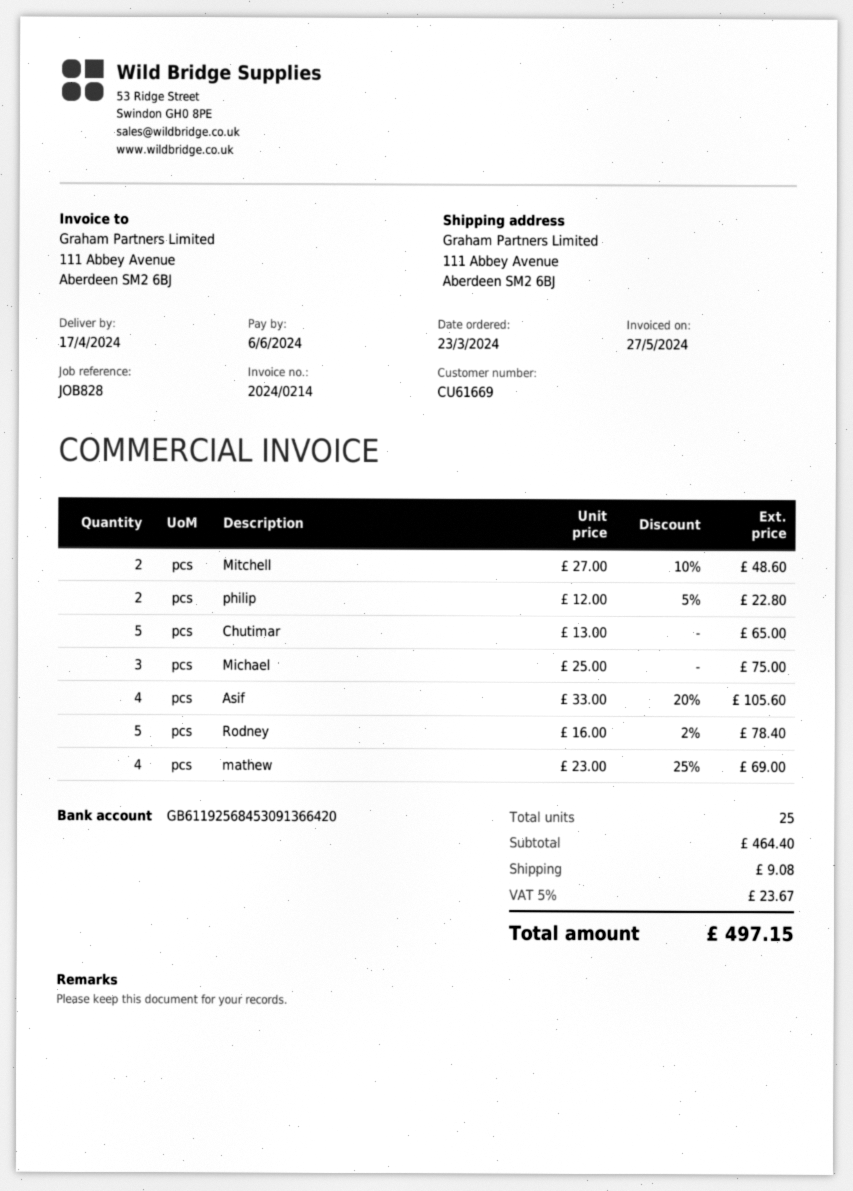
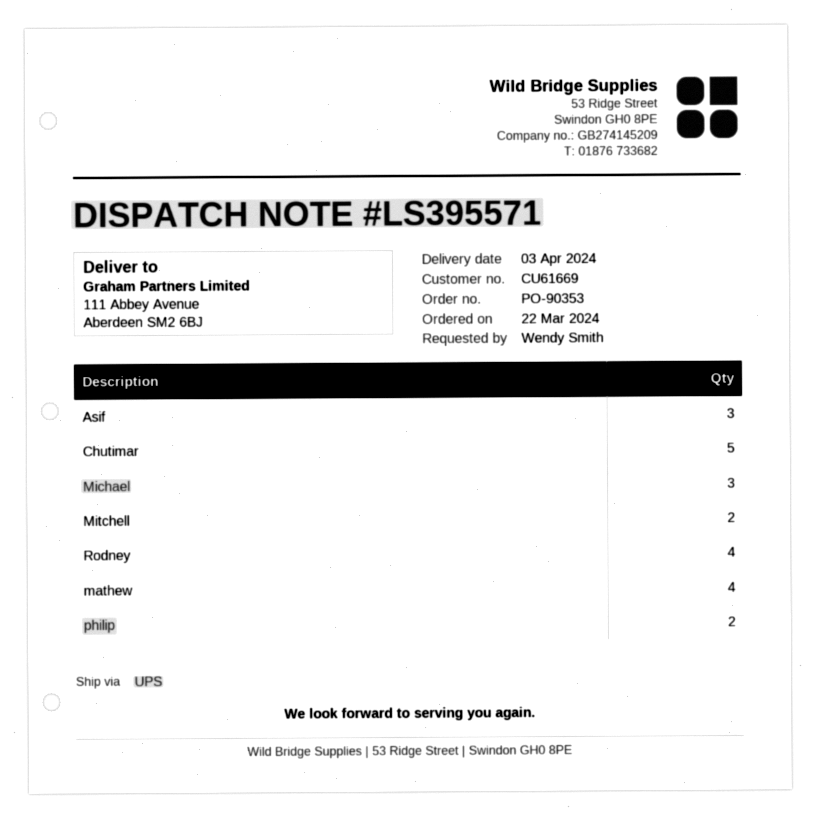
order date: 2024-03-23 -> 2024-03-22
delivery date: 2024-04-17 -> 2024-04-03
Asif: 4 -> 3
Rodney: 5 -> 4

